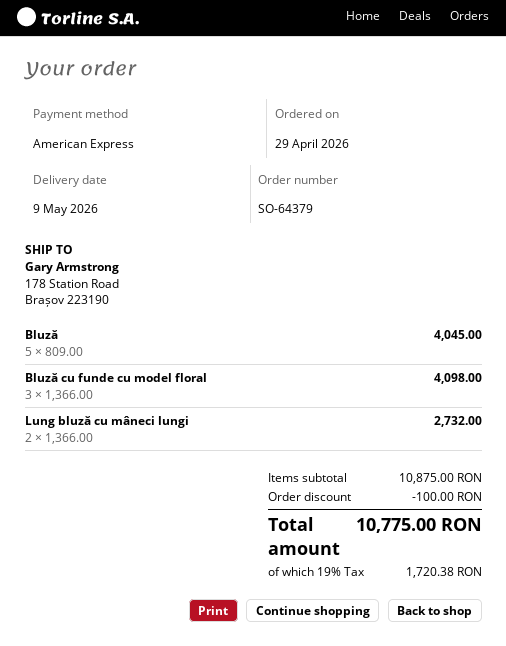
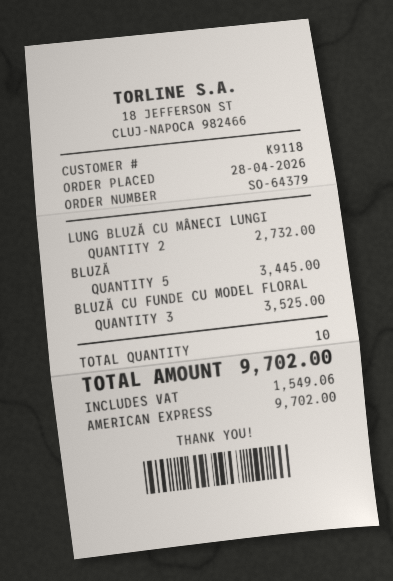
order date: 2026-04-29 -> 2026-04-28
Bluză: 5 for 4045.00 -> 5 for 3445.00
Bluză cu funde cu model floral: 3 for 4098.00 -> 3 for 3525.00
discount: 100.00 -> none
tax: 1720.38 -> 1549.06
total: 10775.00 -> 9702.00

